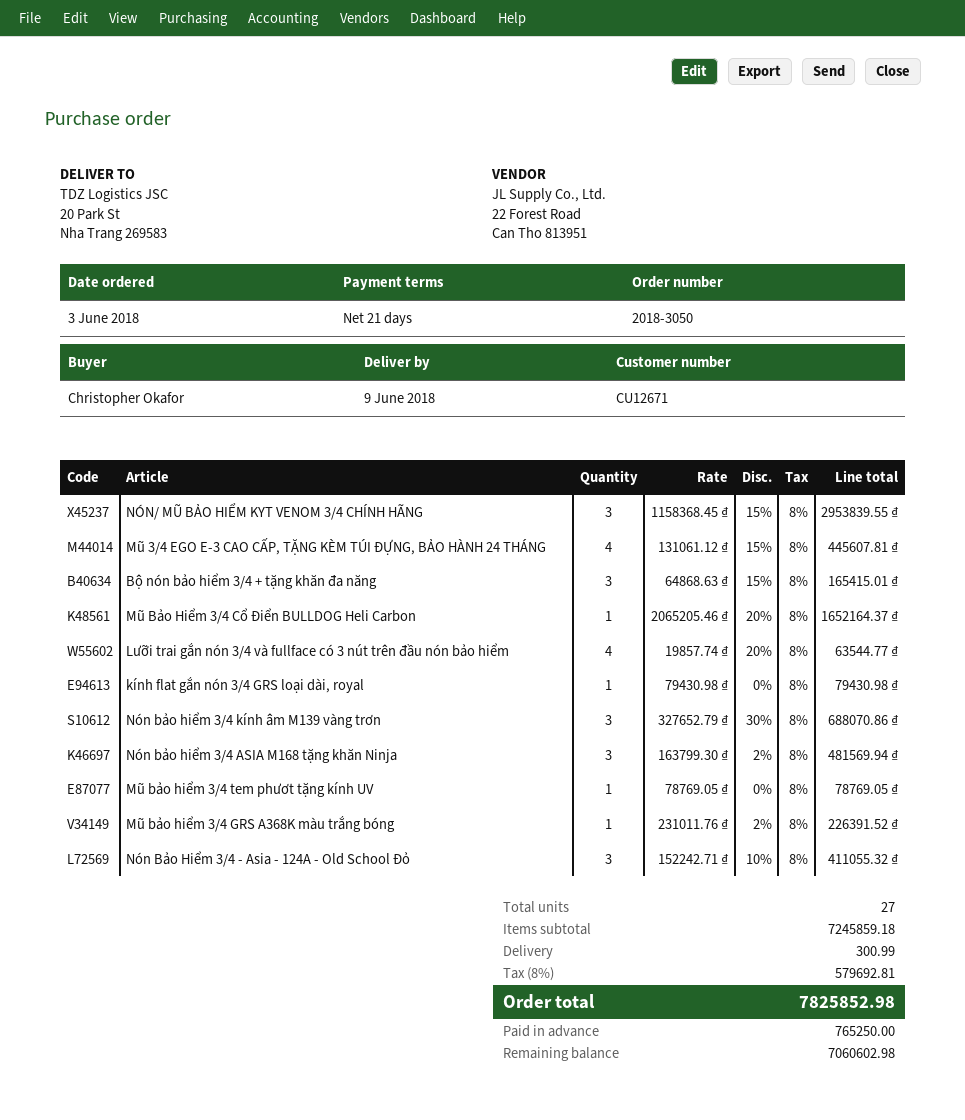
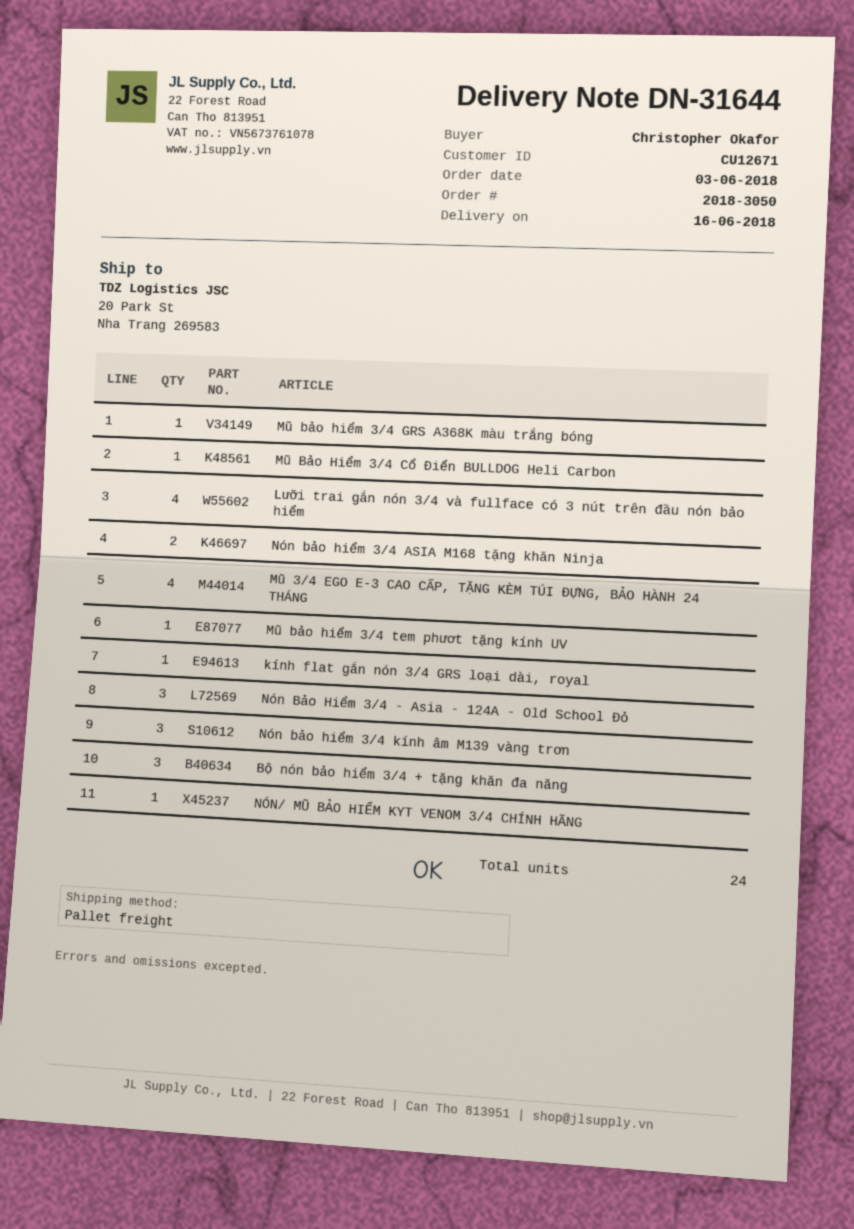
delivery date: 2018-06-09 -> 2018-06-16
NÓN/ MŨ BẢO HIỂM KYT VENOM 3/4 CHÍNH HÃNG: 3 -> 1
Nón bảo hiểm 3/4 ASIA M168 tặng khăn Ninja: 3 -> 2
total quantity: 27 -> 24

